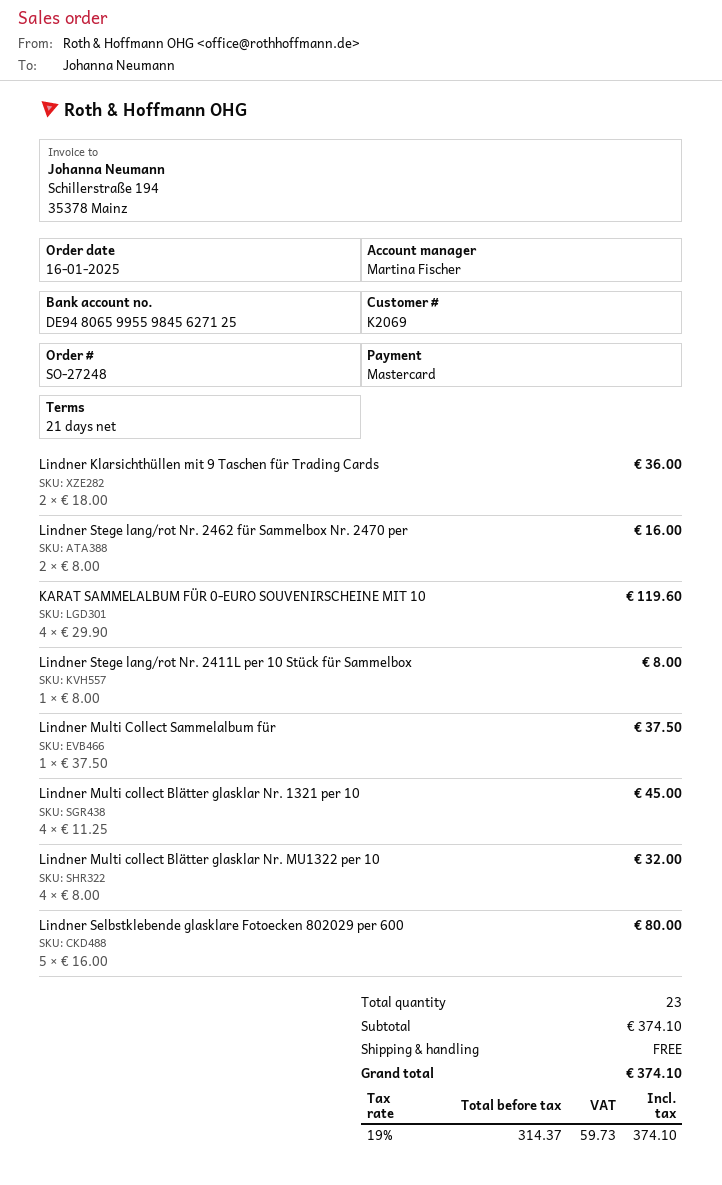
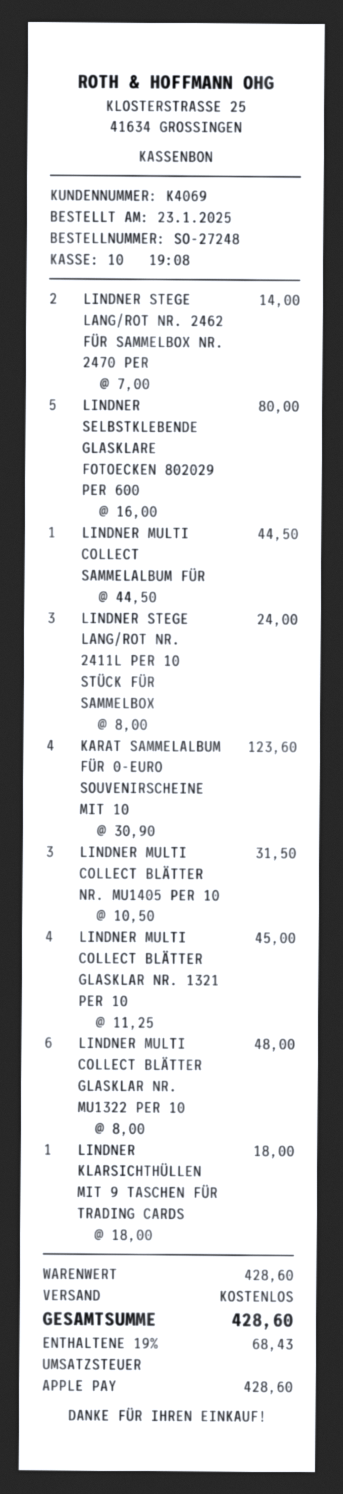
order date: 2025-01-16 -> 2025-01-23
customer number: K2069 -> K4069
payment method: Mastercard -> Apple Pay
Lindner Klarsichthüllen mit 9 Taschen für Trading Cards: 2 x 18.00 = 36.00 -> 1 x 18.00 = 18.00
Lindner Stege lang/rot Nr. 2462 für Sammelbox Nr. 2470 per: 2 x 8.00 = 16.00 -> 2 x 7.00 = 14.00
KARAT SAMMELALBUM FÜR 0-EURO SOUVENIRSCHEINE MIT 10: 4 x 29.90 = 119.60 -> 4 x 30.90 = 123.60
Lindner Stege lang/rot Nr. 2411L per 10 Stück für Sammelbox: 1 x 8.00 = 8.00 -> 3 x 8.00 = 24.00
Lindner Multi Collect Sammelalbum für: 1 x 37.50 = 37.50 -> 1 x 44.50 = 44.50
Lindner Multi collect Blätter glasklar Nr. MU1322 per 10: 4 x 8.00 = 32.00 -> 6 x 8.00 = 48.00
LINDNER MULTI COLLECT BLÄTTER NR. MU1405 PER 10: none -> 3 x 10.50 = 31.50
subtotal: 374.10 -> 428.60
tax: 19% = 59.73 -> 19% = 68.43
total: 374.10 -> 428.60

